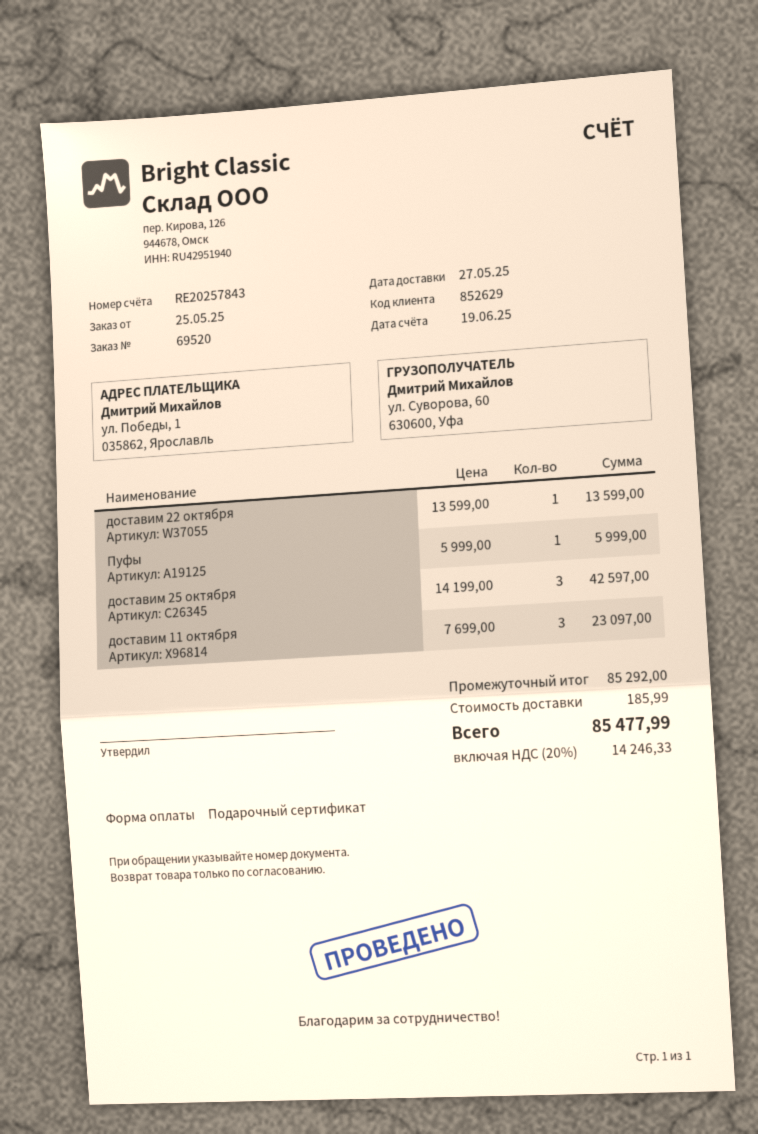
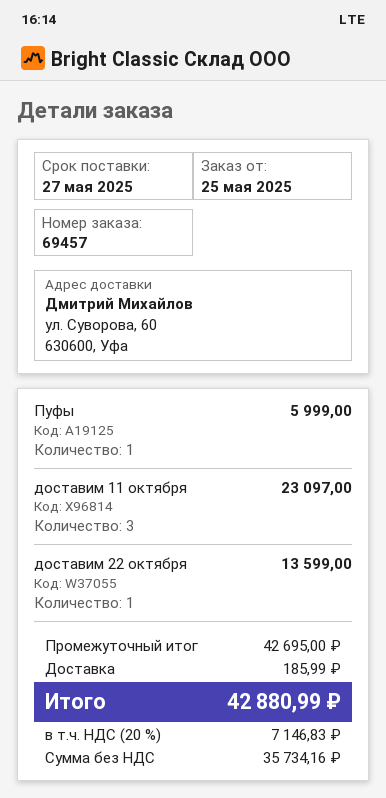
order number: 69520 -> 69457
доставим 25 октября: 3 for 42597.00 -> none
subtotal: 85292.00 -> 42695.00
tax: 20% = 14246.33 -> 20% = 7146.83
total: 85477.99 -> 42880.99

